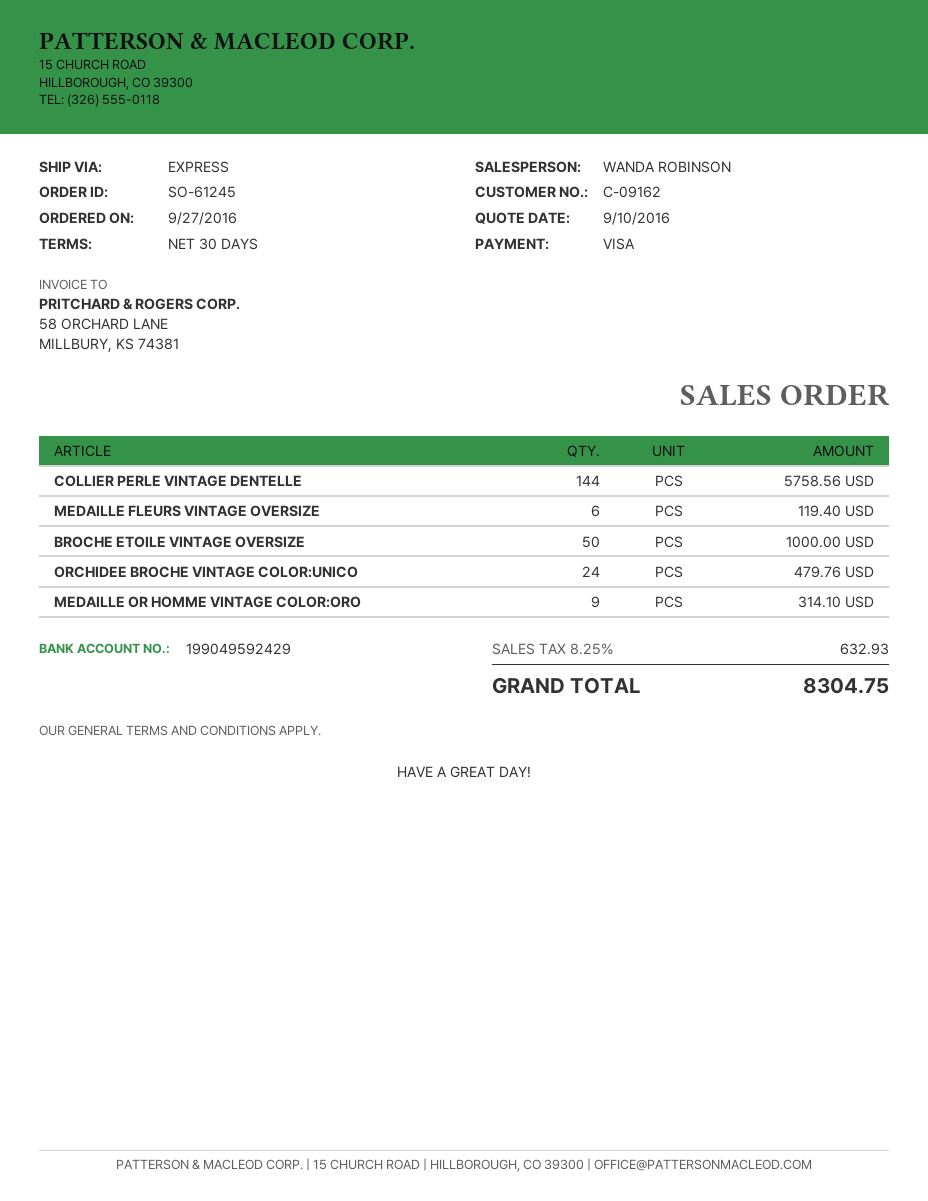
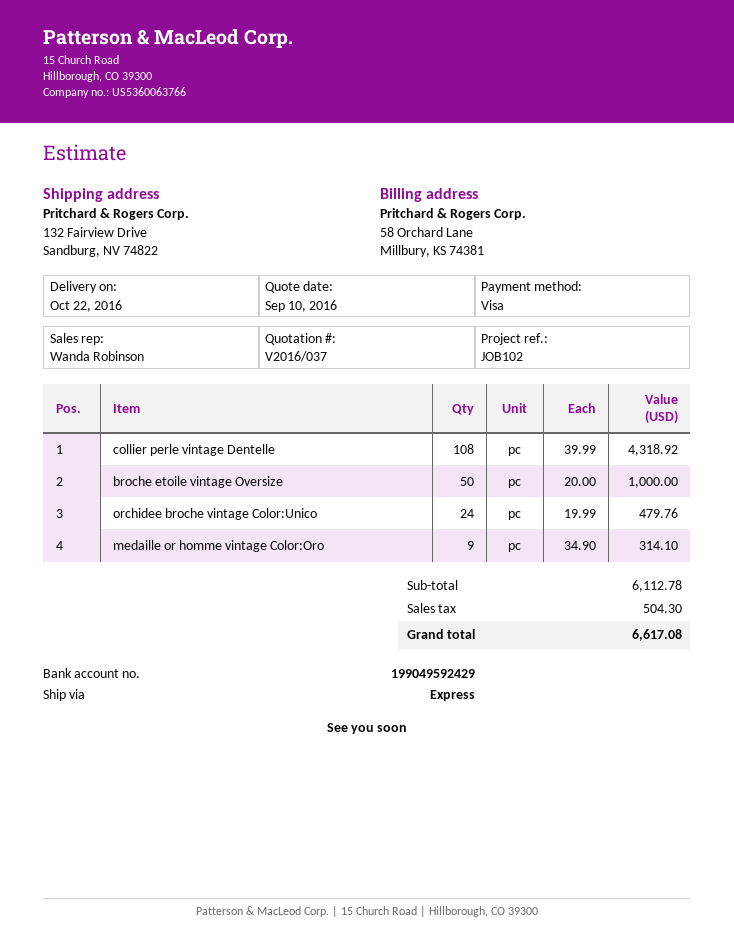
COLLIER PERLE VINTAGE DENTELLE: 144 for 5758.56 -> 108 for 4318.92
MEDAILLE FLEURS VINTAGE OVERSIZE: 6 for 119.40 -> none
tax: 632.93 -> 504.30
total: 8304.75 -> 6617.08

